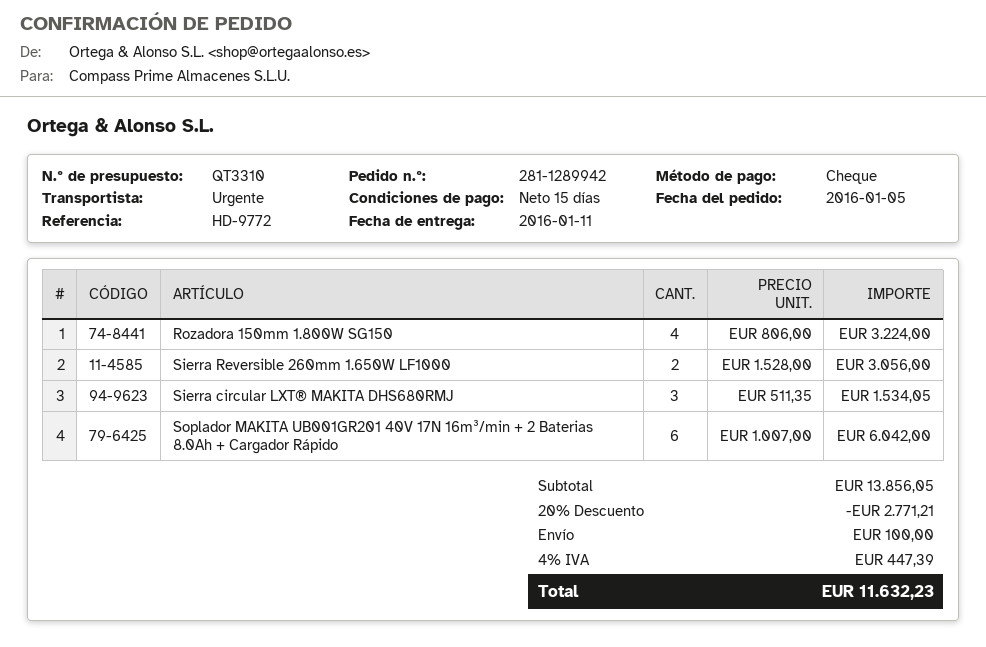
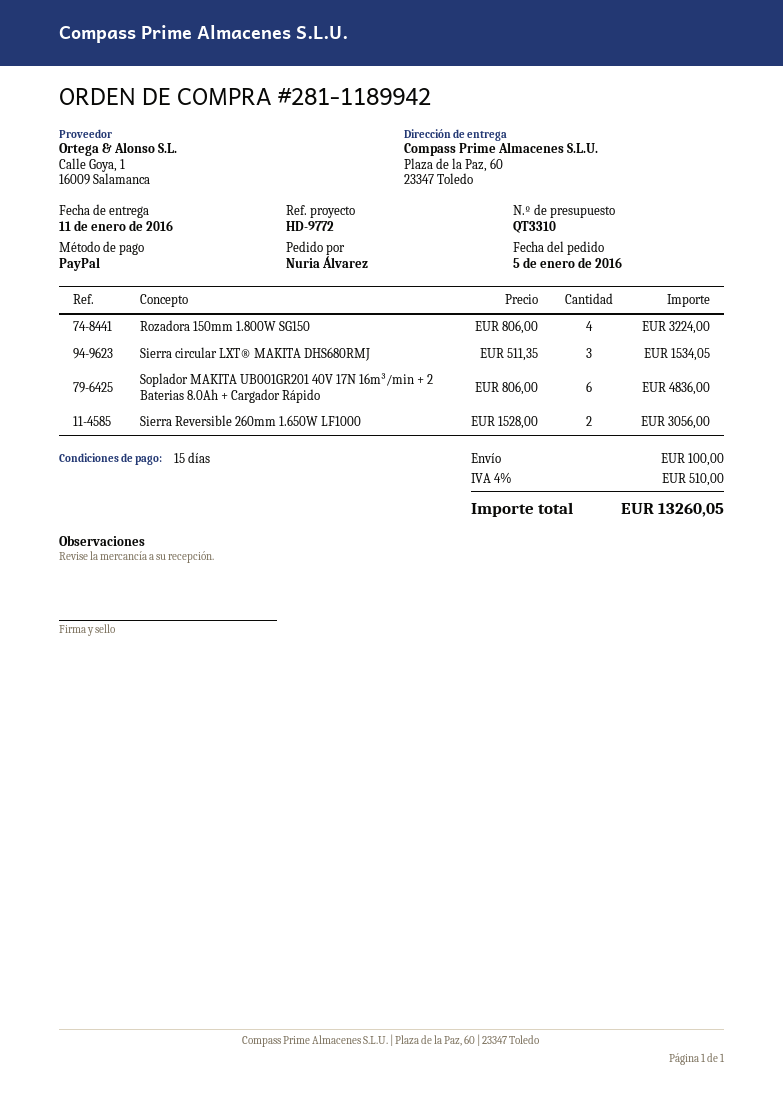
order number: 281-1289942 -> 281-1189942
payment method: cheque -> PayPal
Soplador MAKITA UB001GR201 40V 17N 16m³/min + 2 Baterias 8.0Ah + Cargador Rápido: 6 x 1007.00 = 6042.00 -> 6 x 806.00 = 4836.00
discount: 20% = 2771.21 -> none
tax: 4% = 447.39 -> 4% = 510.00
total: 11632.23 -> 13260.05

